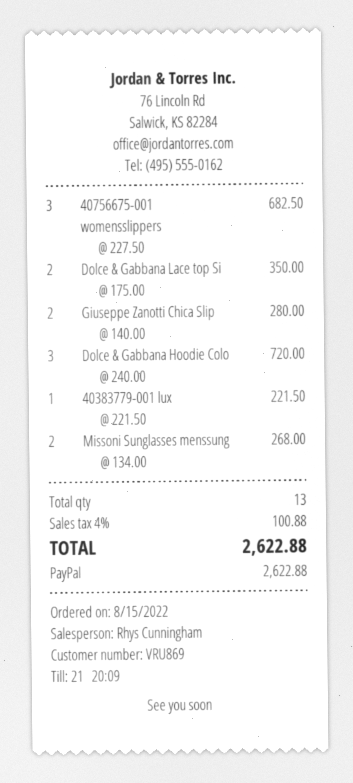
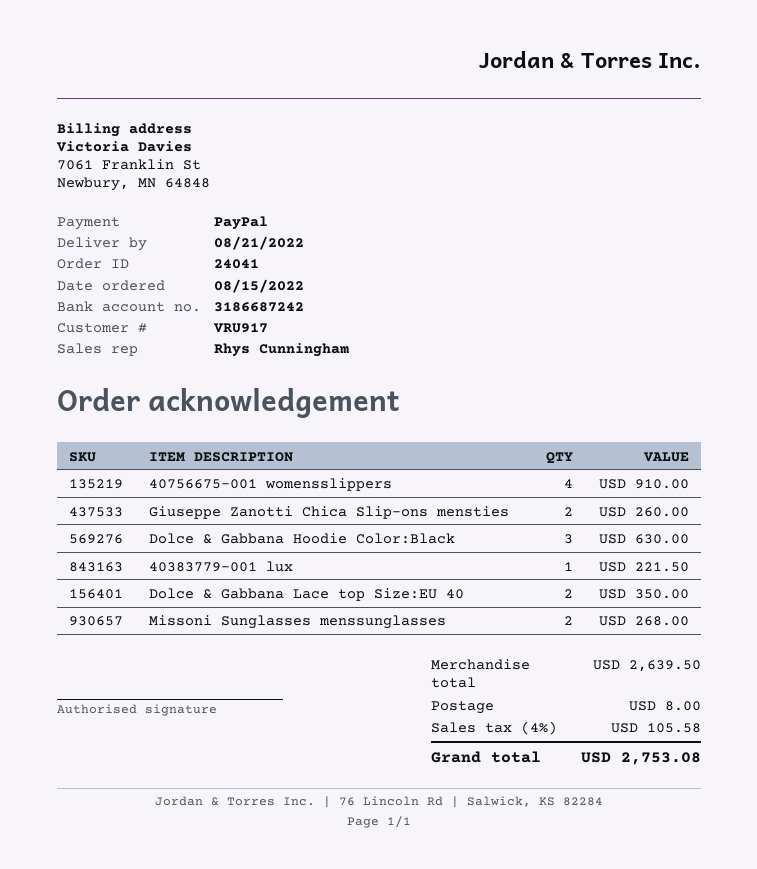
customer number: VRU869 -> VRU917
40756675-001 womensslippers: 3 for 682.50 -> 4 for 910.00
Giuseppe Zanotti Chica Slip: 2 for 280.00 -> 2 for 260.00
Dolce & Gabbana Hoodie Colo: 3 for 720.00 -> 3 for 630.00
shipping: none -> 8.00
tax: 4% = 100.88 -> 4% = 105.58
total: 2622.88 -> 2753.08

